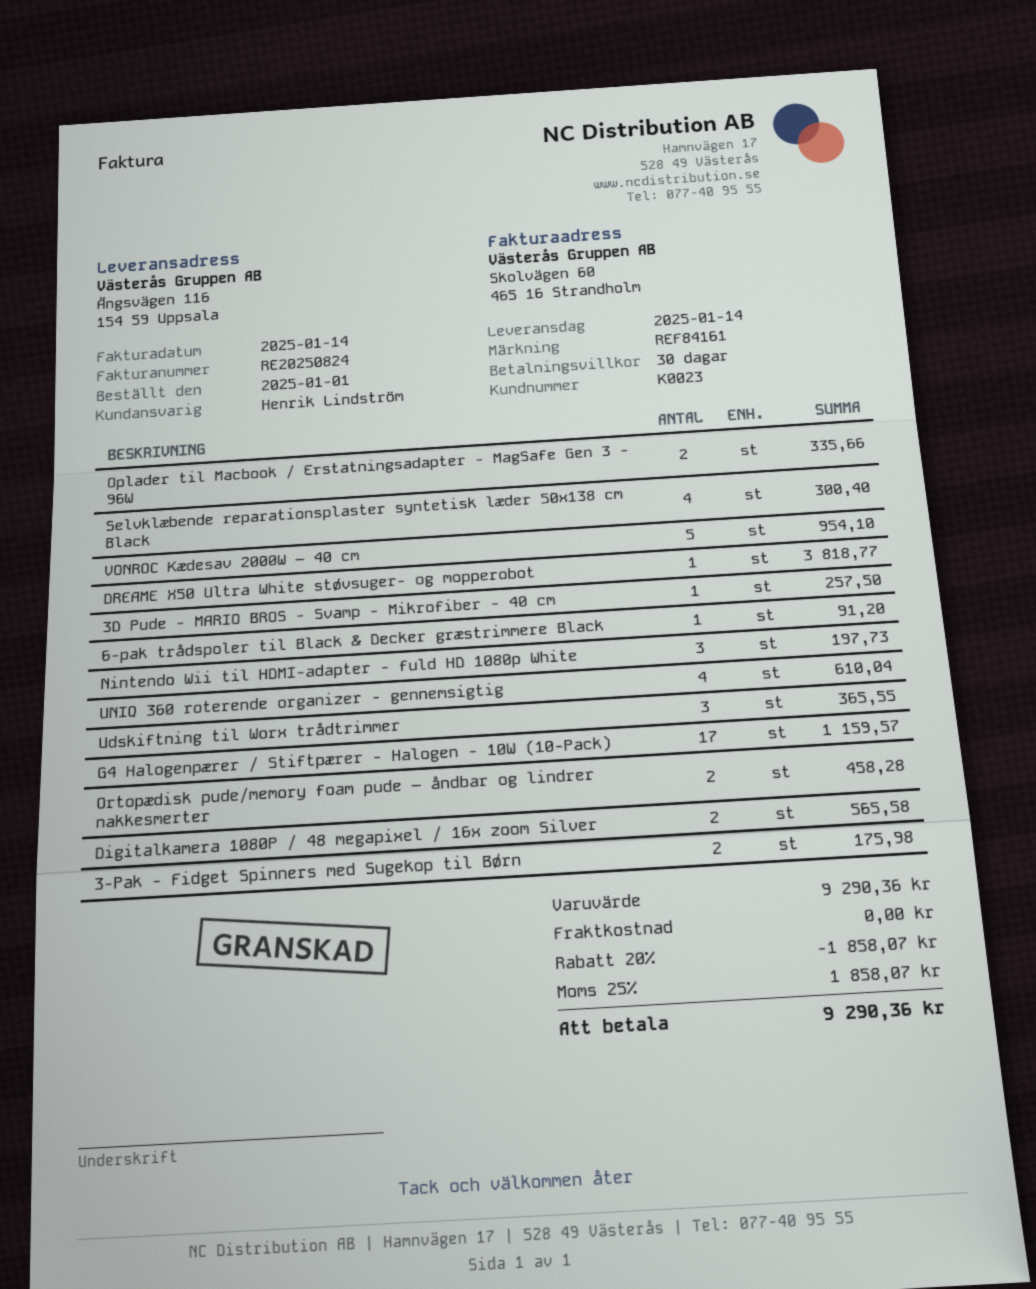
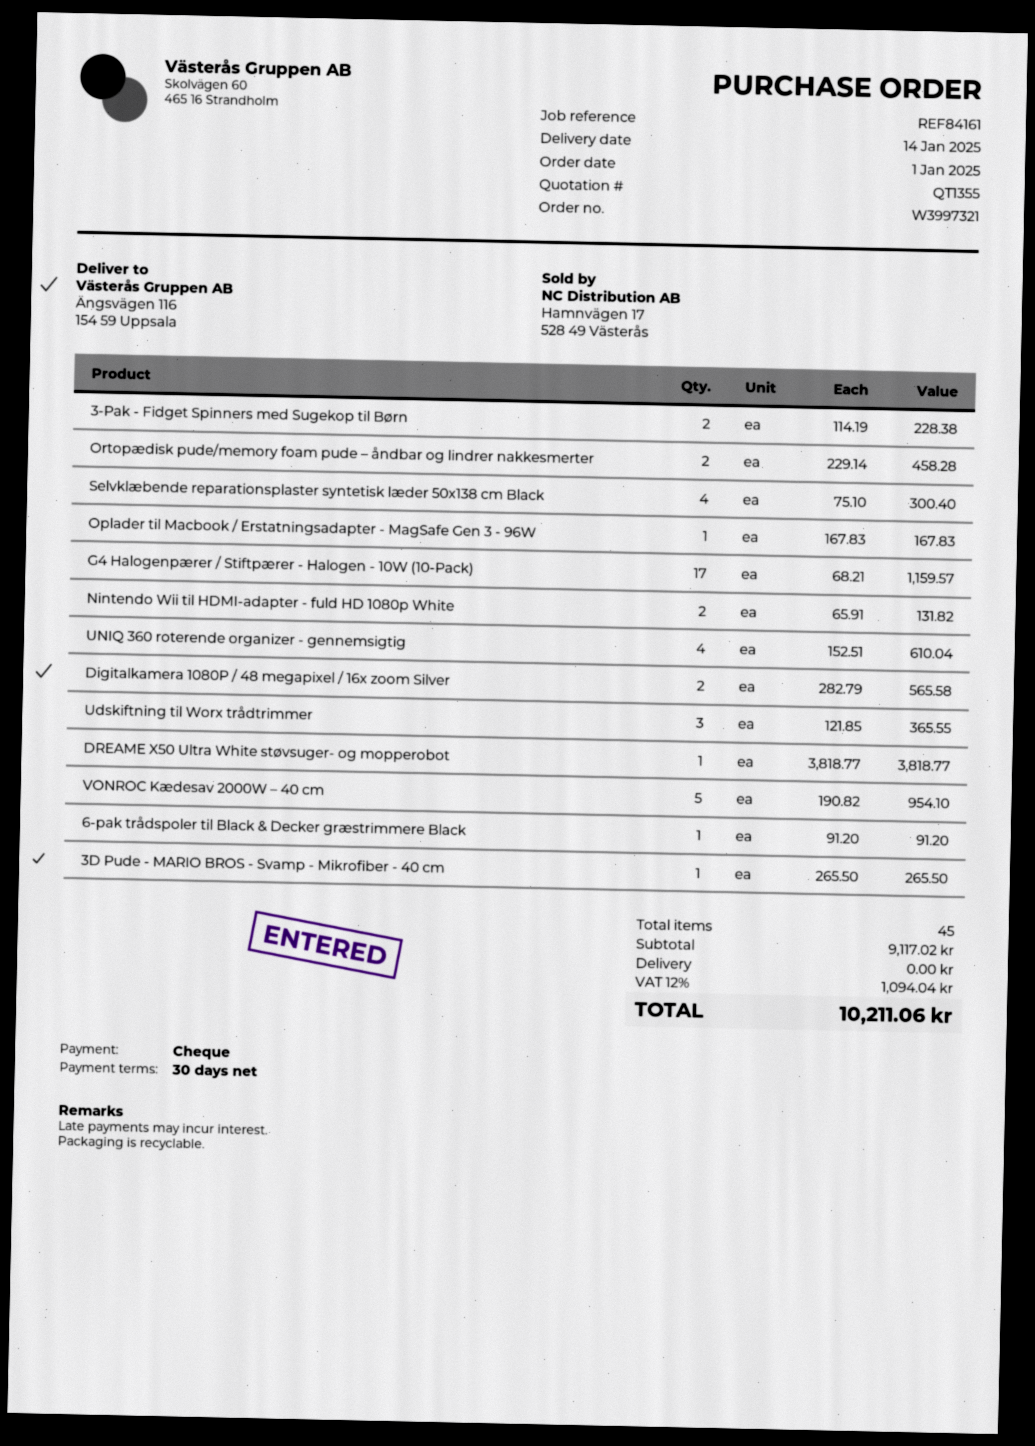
Oplader til Macbook / Erstatningsadapter - MagSafe Gen 3 - 96W: 2 for 335.66 -> 1 for 167.83
3D Pude - MARIO BROS - Svamp - Mikrofiber - 40 cm: 1 for 257.50 -> 1 for 265.50
Nintendo Wii til HDMI-adapter - fuld HD 1080p White: 3 for 197.73 -> 2 for 131.82
3-Pak - Fidget Spinners med Sugekop til Børn: 2 for 175.98 -> 2 for 228.38
subtotal: 9290.36 -> 9117.02
discount: 20% = 1858.07 -> none
tax: 25% = 1858.07 -> 12% = 1094.04
total: 9290.36 -> 10211.06

